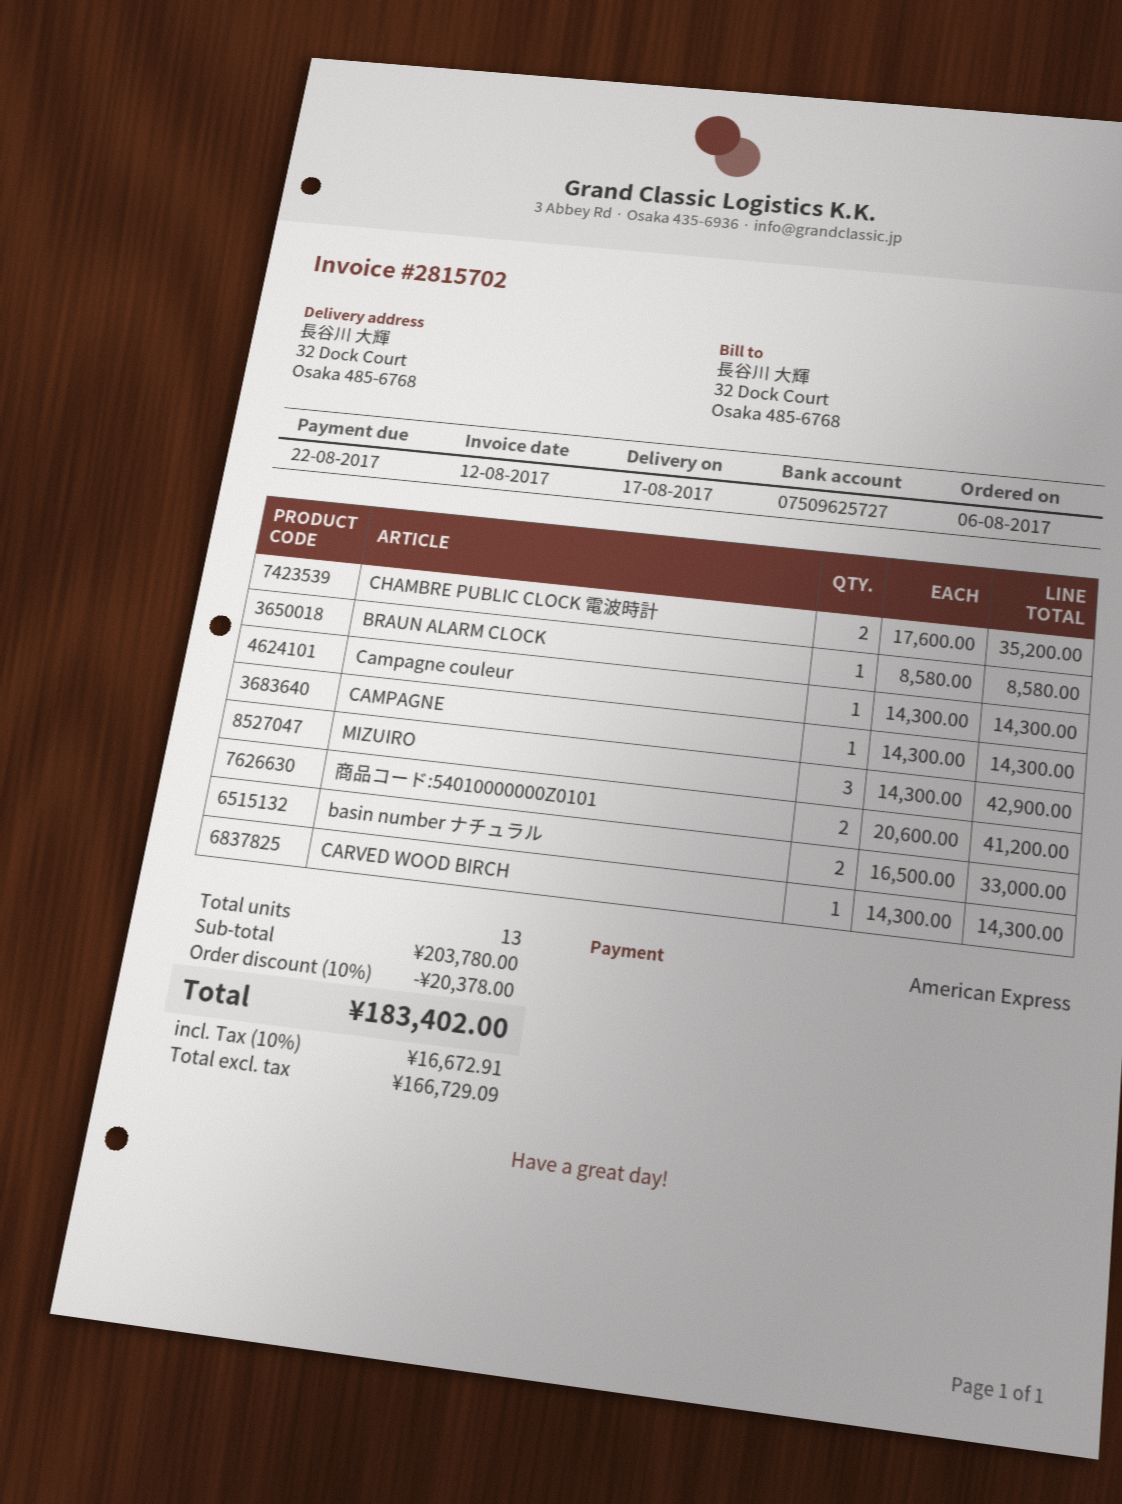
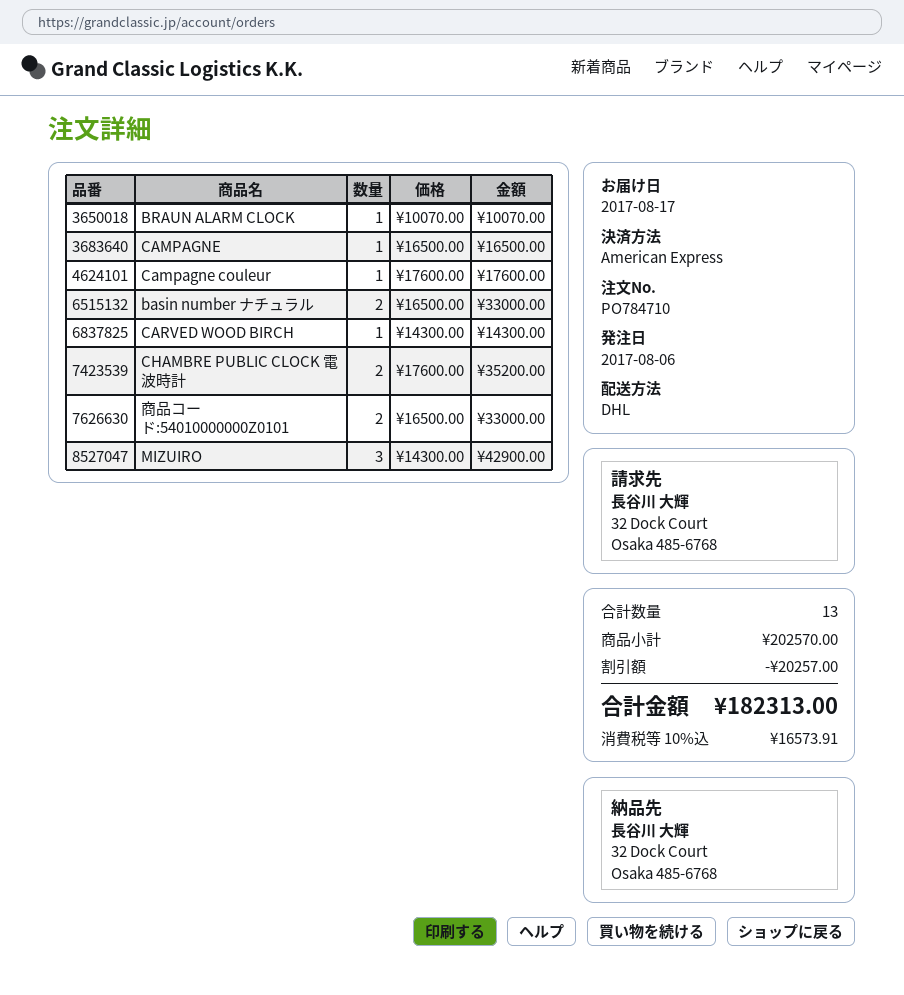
BRAUN ALARM CLOCK: 1 x 8580.00 = 8580.00 -> 1 x 10070.00 = 10070.00
Campagne couleur: 1 x 14300.00 = 14300.00 -> 1 x 17600.00 = 17600.00
CAMPAGNE: 1 x 14300.00 = 14300.00 -> 1 x 16500.00 = 16500.00
商品コード:54010000000Z0101: 2 x 20600.00 = 41200.00 -> 2 x 16500.00 = 33000.00
subtotal: 203780.00 -> 202570.00
discount: 20378.00 -> 20257.00
tax: 10% = 16672.91 -> 10% = 16573.91
total: 183402.00 -> 182313.00

